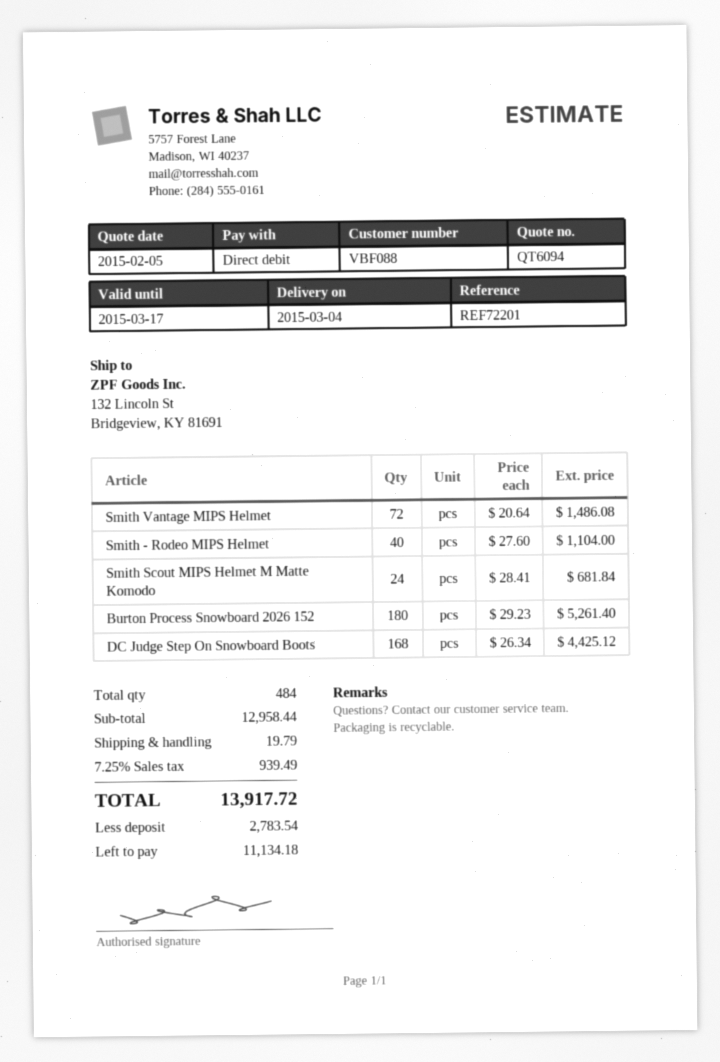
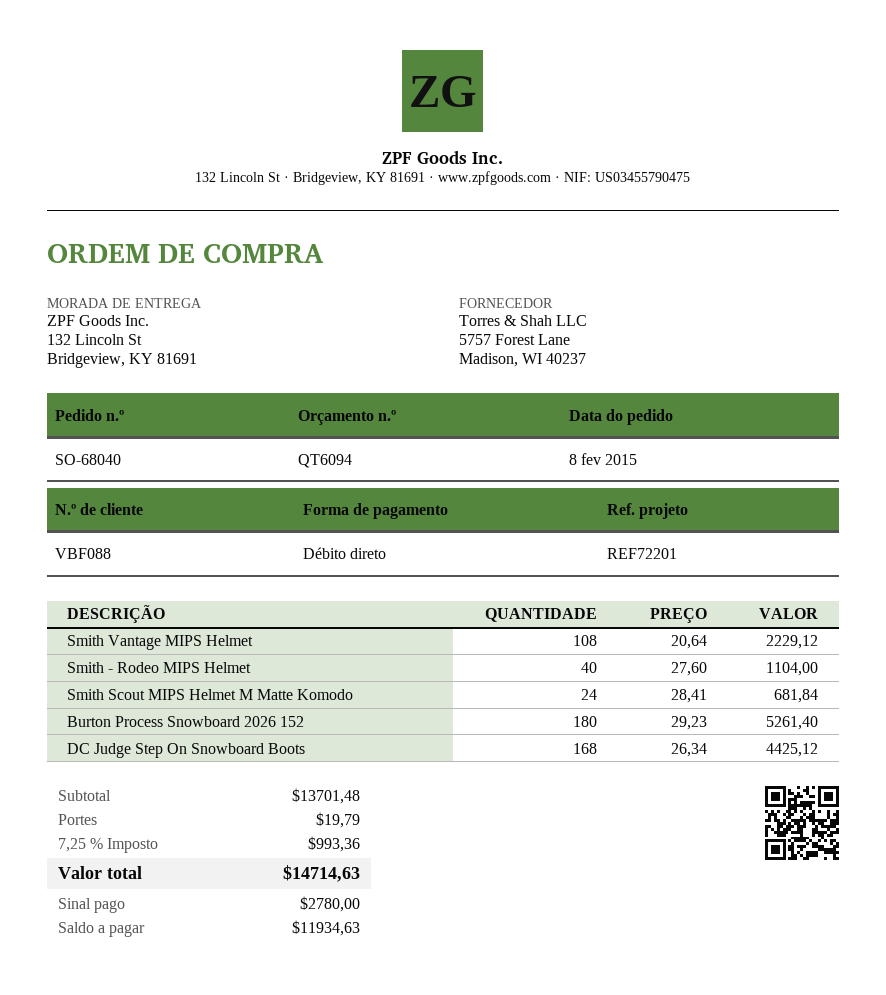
Smith Vantage MIPS Helmet: 72 x 20.64 = 1486.08 -> 108 x 20.64 = 2229.12
subtotal: 12958.44 -> 13701.48
tax: 7.25% = 939.49 -> 7.25% = 993.36
total: 13917.72 -> 14714.63
deposit: 2783.54 -> 2780.00
balance: 11134.18 -> 11934.63

